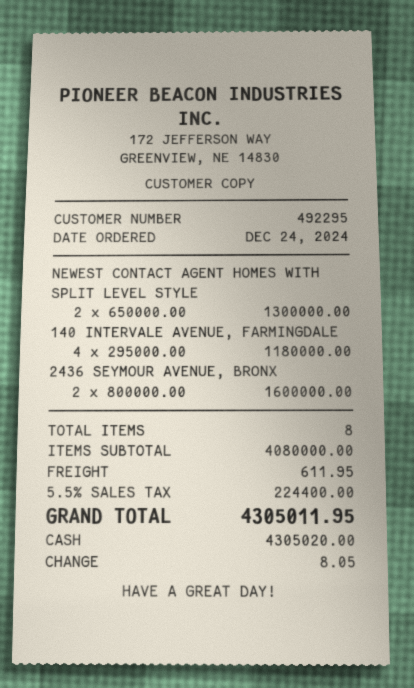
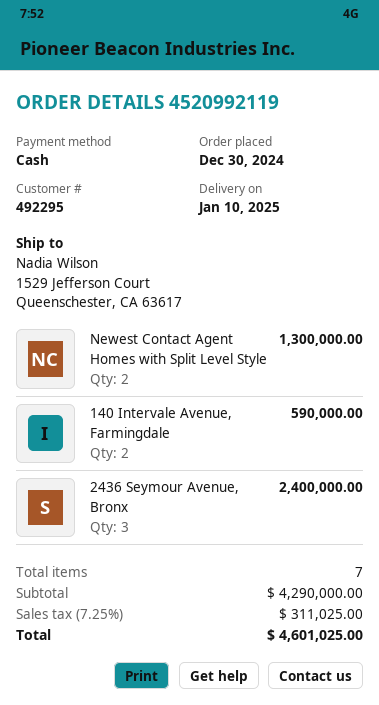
order date: 2024-12-24 -> 2024-12-30
140 INTERVALE AVENUE, FARMINGDALE: 4 for 1180000.00 -> 2 for 590000.00
2436 SEYMOUR AVENUE, BRONX: 2 for 1600000.00 -> 3 for 2400000.00
total quantity: 8 -> 7
subtotal: 4080000.00 -> 4290000.00
shipping: 611.95 -> none
tax: 5.5% = 224400.00 -> 7.25% = 311025.00
total: 4305011.95 -> 4601025.00

